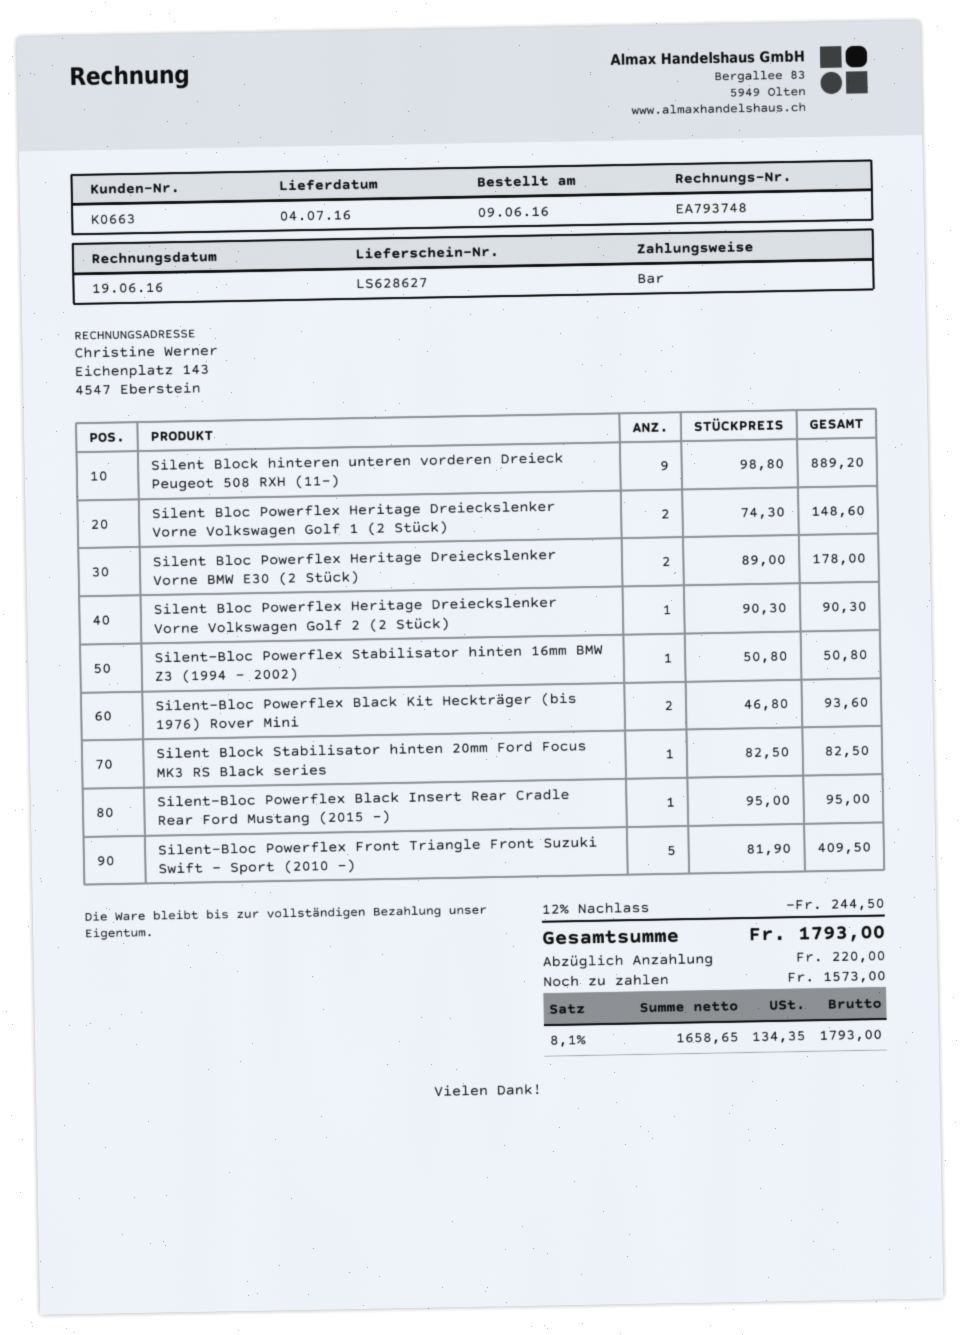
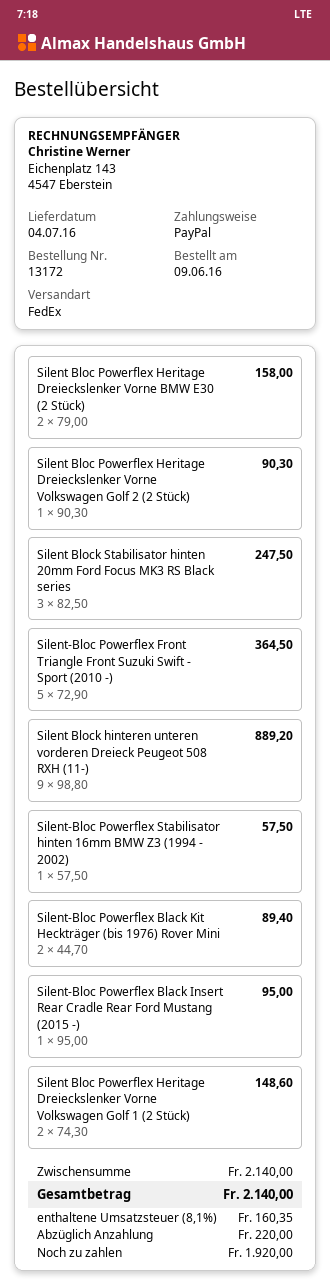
payment method: cash -> PayPal
Silent Bloc Powerflex Heritage Dreieckslenker Vorne BMW E30 (2 Stück): 2 x 89.00 = 178.00 -> 2 x 79.00 = 158.00
Silent-Bloc Powerflex Stabilisator hinten 16mm BMW Z3 (1994 - 2002): 1 x 50.80 = 50.80 -> 1 x 57.50 = 57.50
Silent-Bloc Powerflex Black Kit Heckträger (bis 1976) Rover Mini: 2 x 46.80 = 93.60 -> 2 x 44.70 = 89.40
Silent Block Stabilisator hinten 20mm Ford Focus MK3 RS Black series: 1 x 82.50 = 82.50 -> 3 x 82.50 = 247.50
Silent-Bloc Powerflex Front Triangle Front Suzuki Swift - Sport (2010 -): 5 x 81.90 = 409.50 -> 5 x 72.90 = 364.50
discount: 12% = 244.50 -> none
tax: 8.1% = 134.35 -> 8.1% = 160.35
total: 1793.00 -> 2140.00
balance: 1573.00 -> 1920.00

